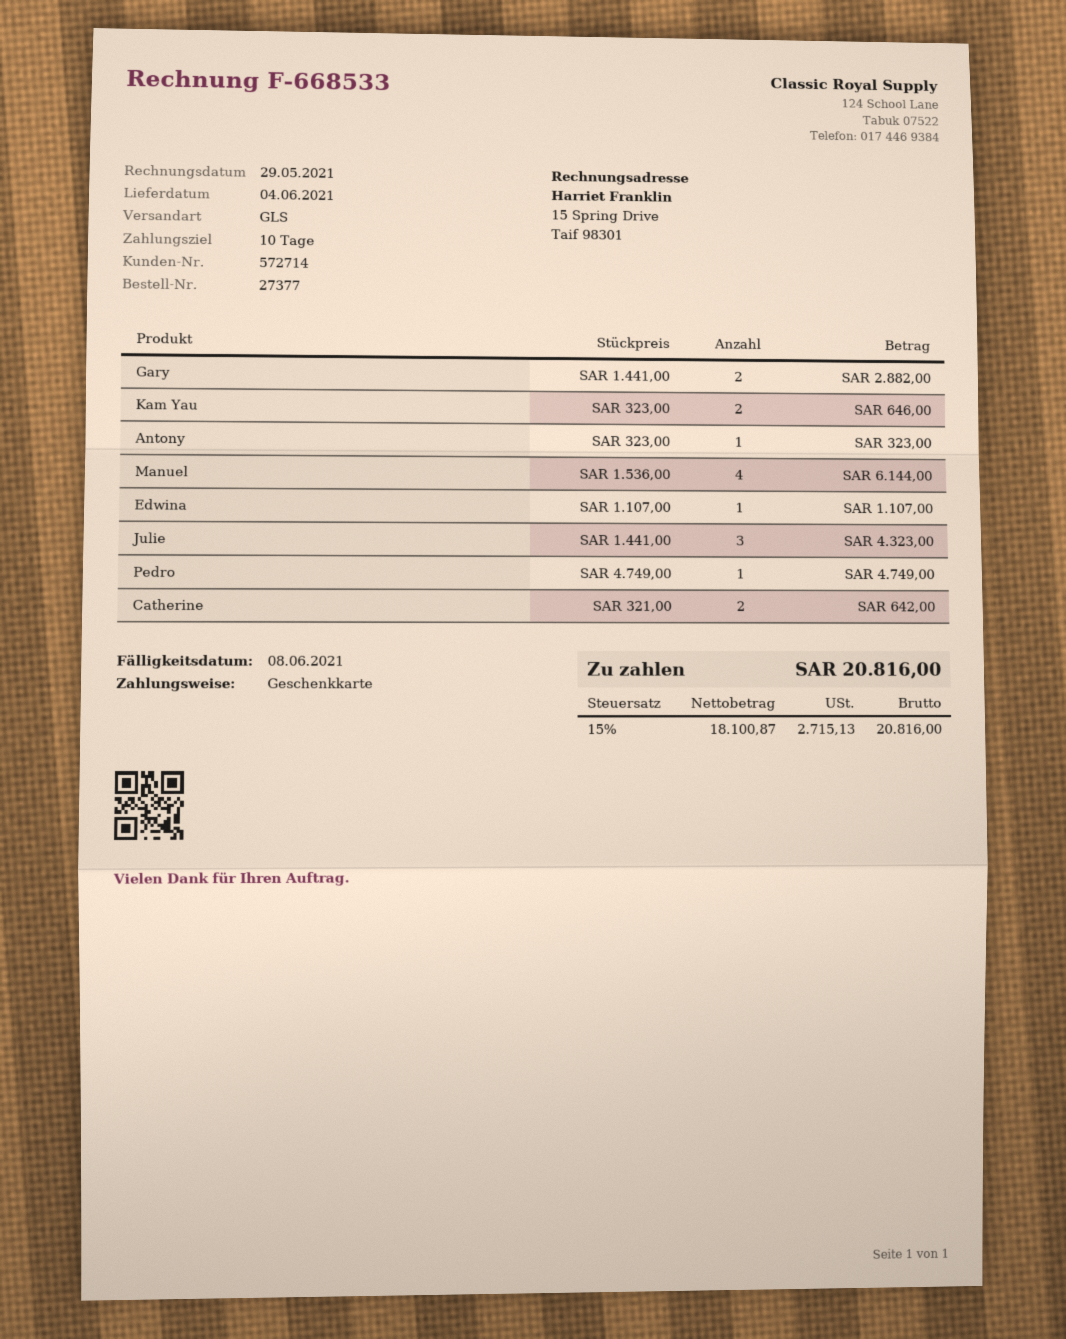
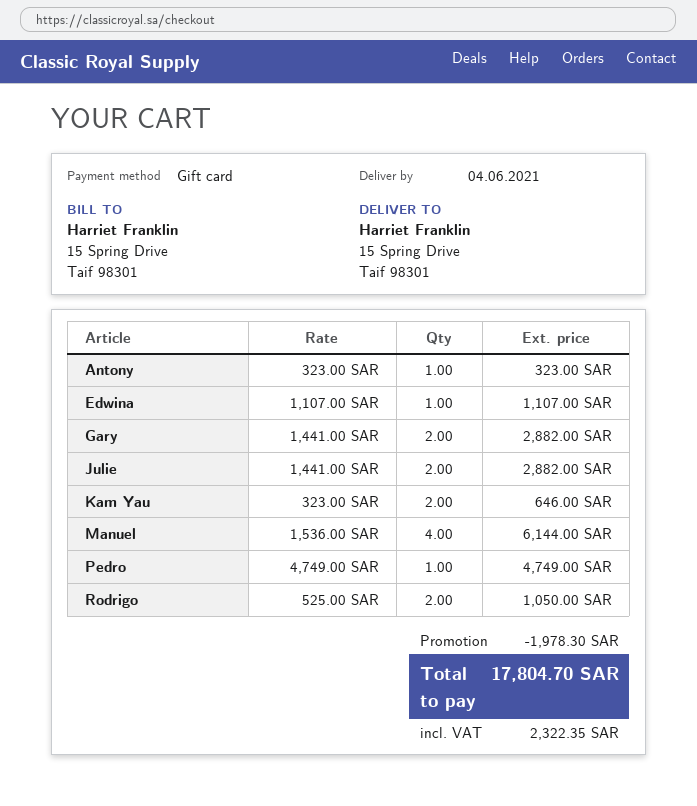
Julie: 3 x 1441.00 = 4323.00 -> 2 x 1441.00 = 2882.00
Catherine: 2 x 321.00 = 642.00 -> none
Rodrigo: none -> 2 x 525.00 = 1050.00
discount: none -> 1978.30
tax: 2715.13 -> 2322.35
total: 20816.00 -> 17804.70

